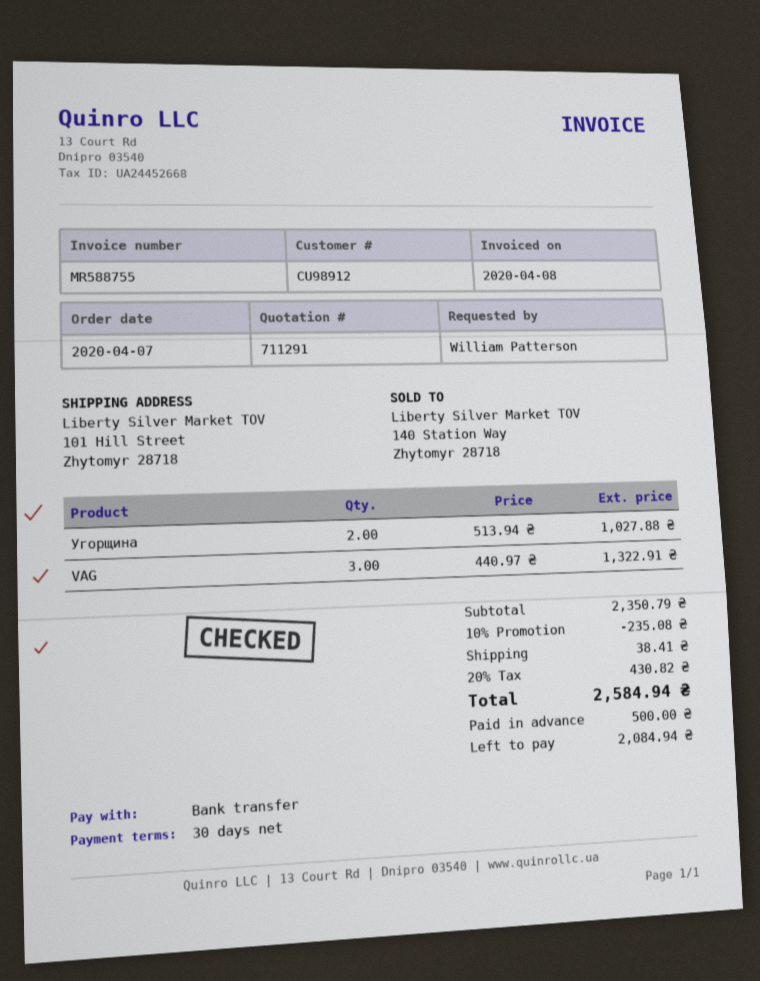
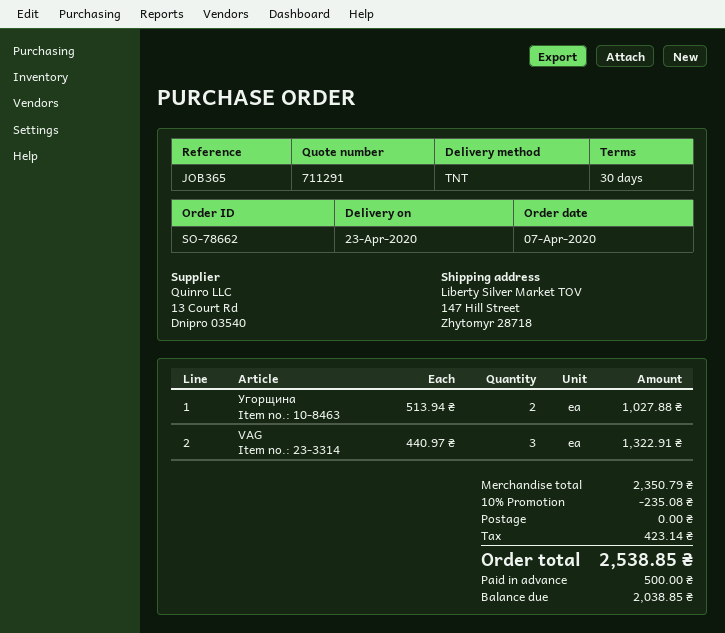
ship to: 101 Hill Street, Zhytomyr 28718 -> 147 Hill Street, Zhytomyr 28718
shipping: 38.41 -> 0.00
tax: 430.82 -> 423.14
total: 2584.94 -> 2538.85
balance: 2084.94 -> 2038.85

